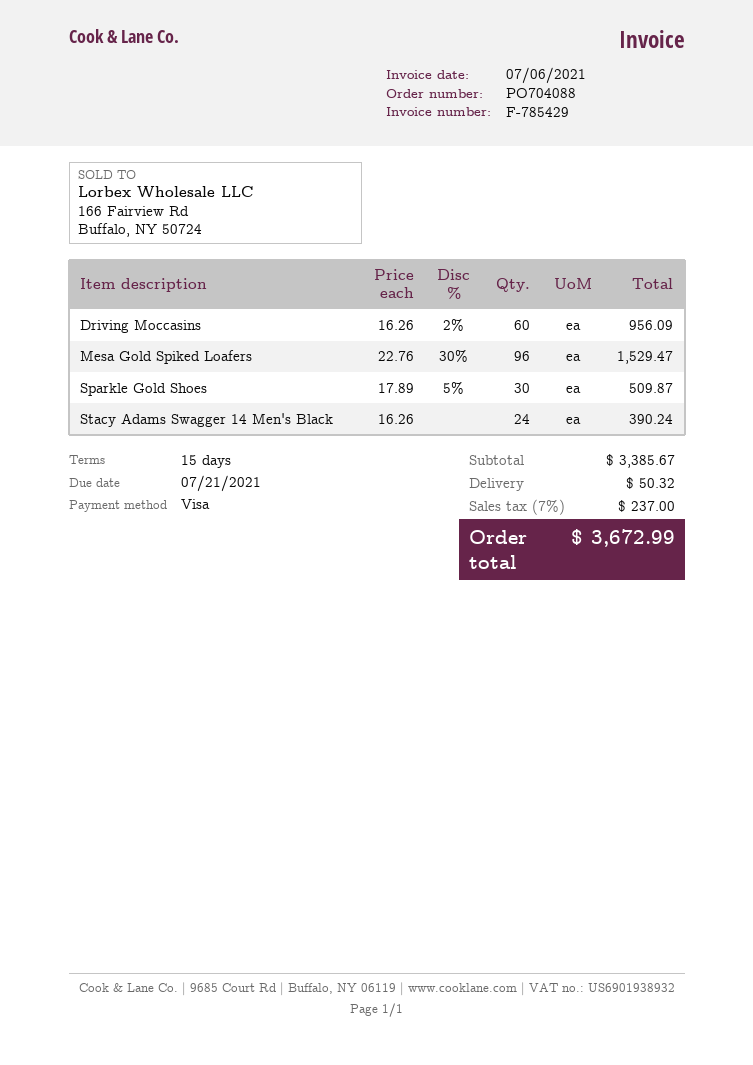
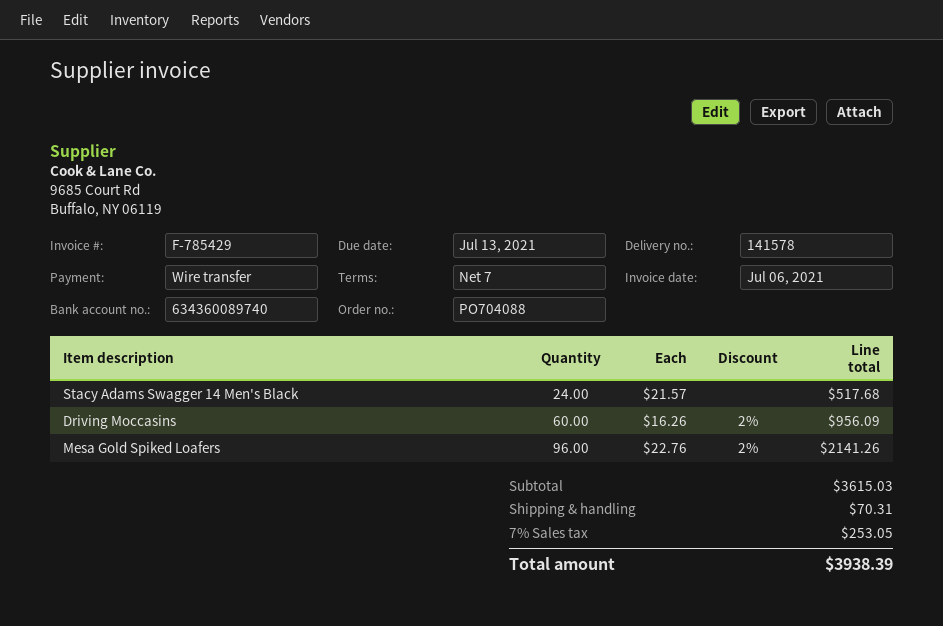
payment terms: 15 days -> 7 days
due date: 2021-07-21 -> 2021-07-13
payment method: Visa -> bank transfer
Mesa Gold Spiked Loafers: 96 x 22.76 - 30% = 1529.47 -> 96 x 22.76 - 2% = 2141.26
Sparkle Gold Shoes: 30 x 17.89 - 5% = 509.87 -> none
Stacy Adams Swagger 14 Men's Black: 24 x 16.26 = 390.24 -> 24 x 21.57 = 517.68
subtotal: 3385.67 -> 3615.03
shipping: 50.32 -> 70.31
tax: 7% = 237.00 -> 7% = 253.05
total: 3672.99 -> 3938.39

